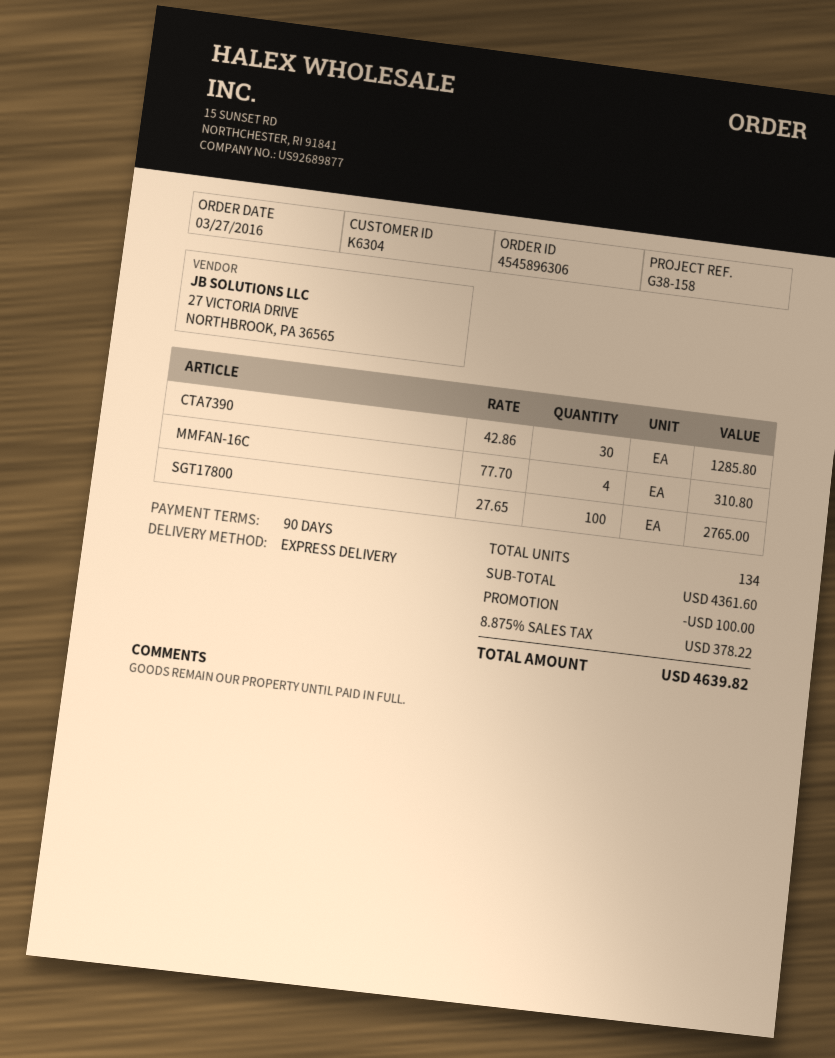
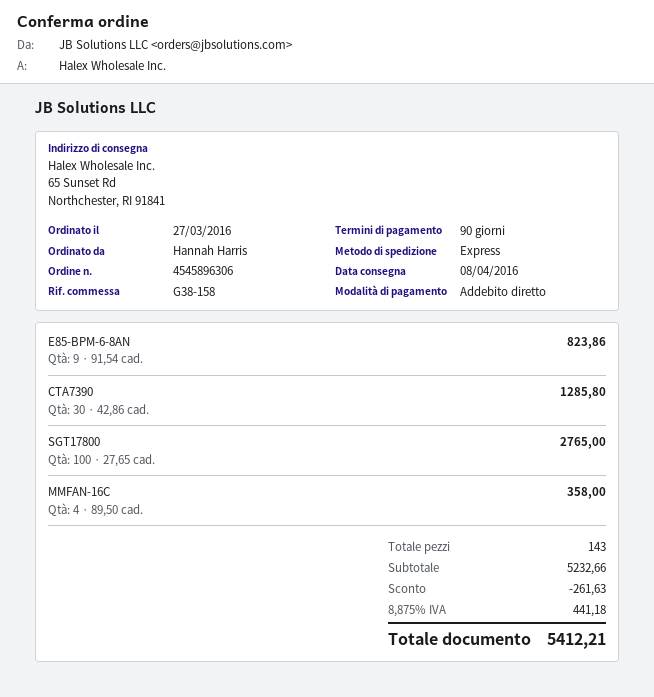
MMFAN-16C: 4 x 77.70 = 310.80 -> 4 x 89.50 = 358.00
E85-BPM-6-8AN: none -> 9 x 91.54 = 823.86
total quantity: 134 -> 143
subtotal: 4361.60 -> 5232.66
discount: 100.00 -> 261.63
tax: 8.875% = 378.22 -> 8.875% = 441.18
total: 4639.82 -> 5412.21

